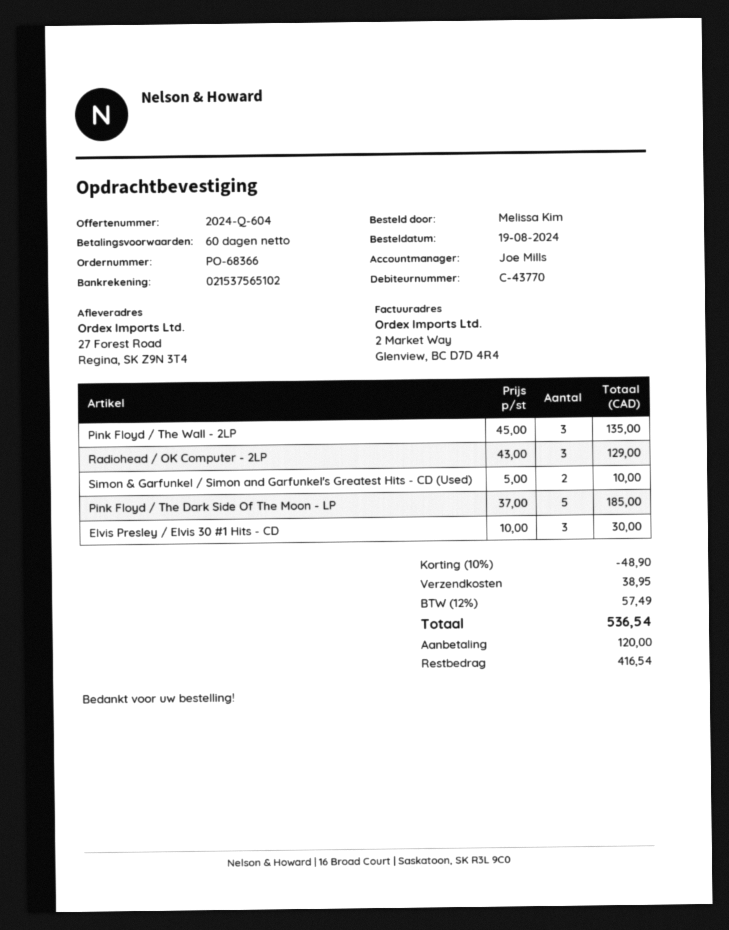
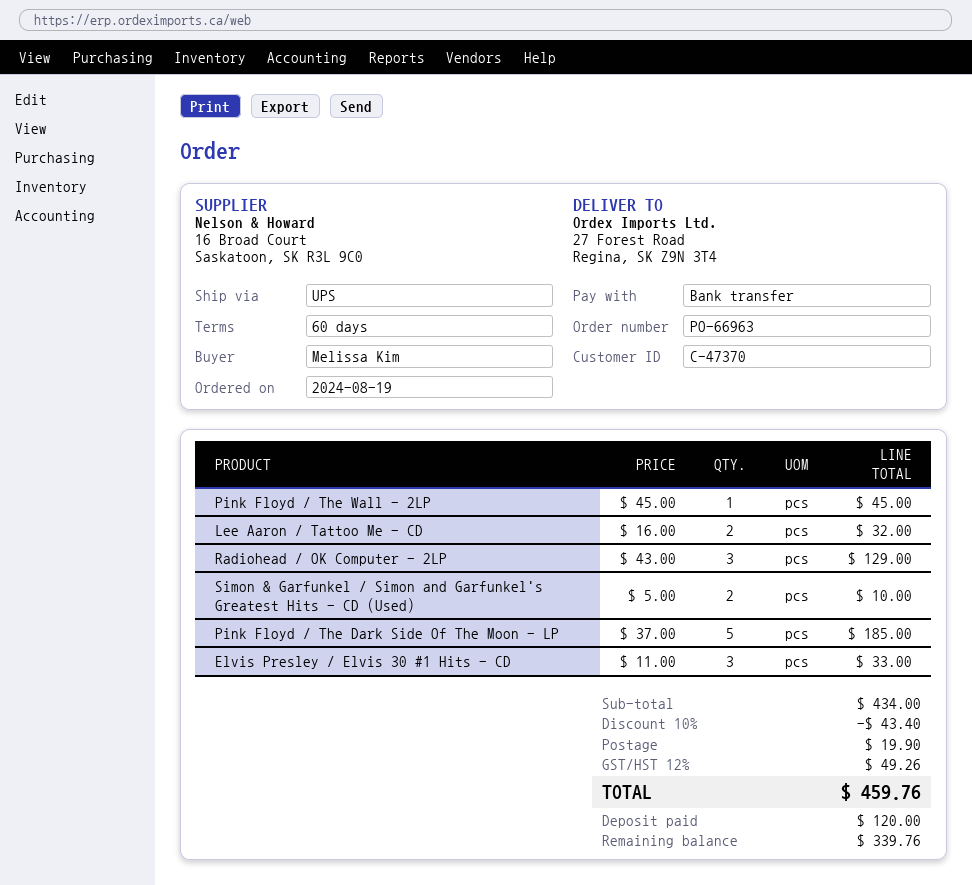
order number: PO-68366 -> PO-66963
customer number: C-43770 -> C-47370
Pink Floyd / The Wall - 2LP: 3 x 45.00 = 135.00 -> 1 x 45.00 = 45.00
Elvis Presley / Elvis 30 #1 Hits - CD: 3 x 10.00 = 30.00 -> 3 x 11.00 = 33.00
Lee Aaron / Tattoo Me - CD: none -> 2 x 16.00 = 32.00
discount: 10% = 48.90 -> 10% = 43.40
shipping: 38.95 -> 19.90
tax: 12% = 57.49 -> 12% = 49.26
total: 536.54 -> 459.76
balance: 416.54 -> 339.76

